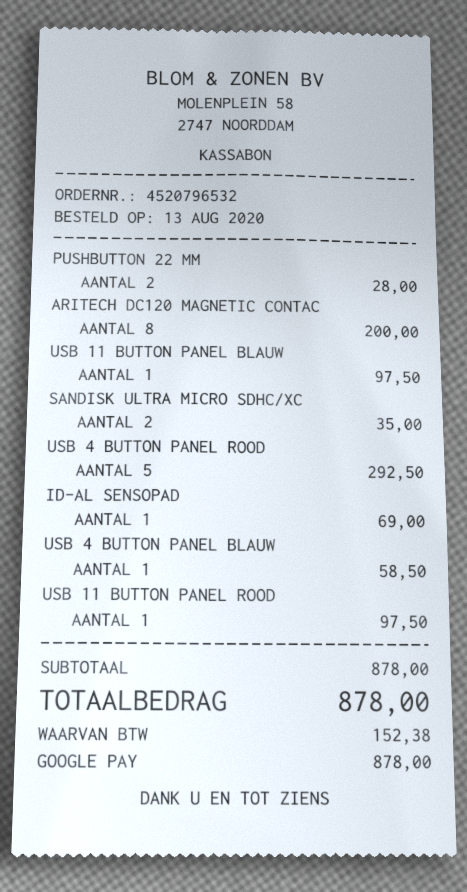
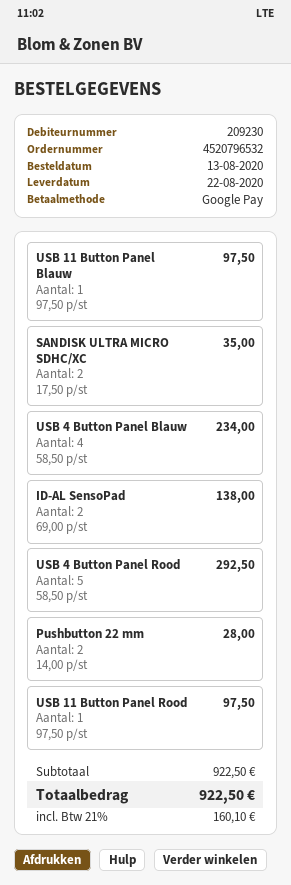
ARITECH DC120 MAGNETIC CONTAC: 8 for 200.00 -> none
ID-AL SENSOPAD: 1 for 69.00 -> 2 for 138.00
USB 4 BUTTON PANEL BLAUW: 1 for 58.50 -> 4 for 234.00
subtotal: 878.00 -> 922.50
tax: 152.38 -> 160.10
total: 878.00 -> 922.50

